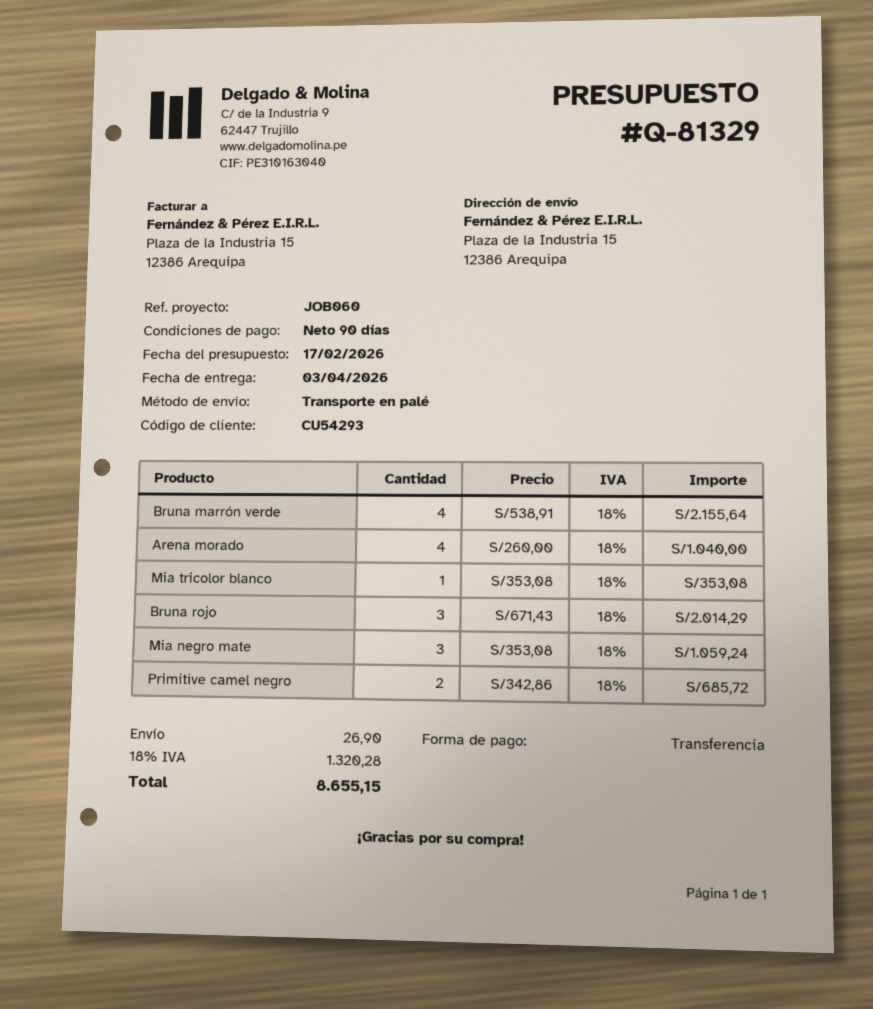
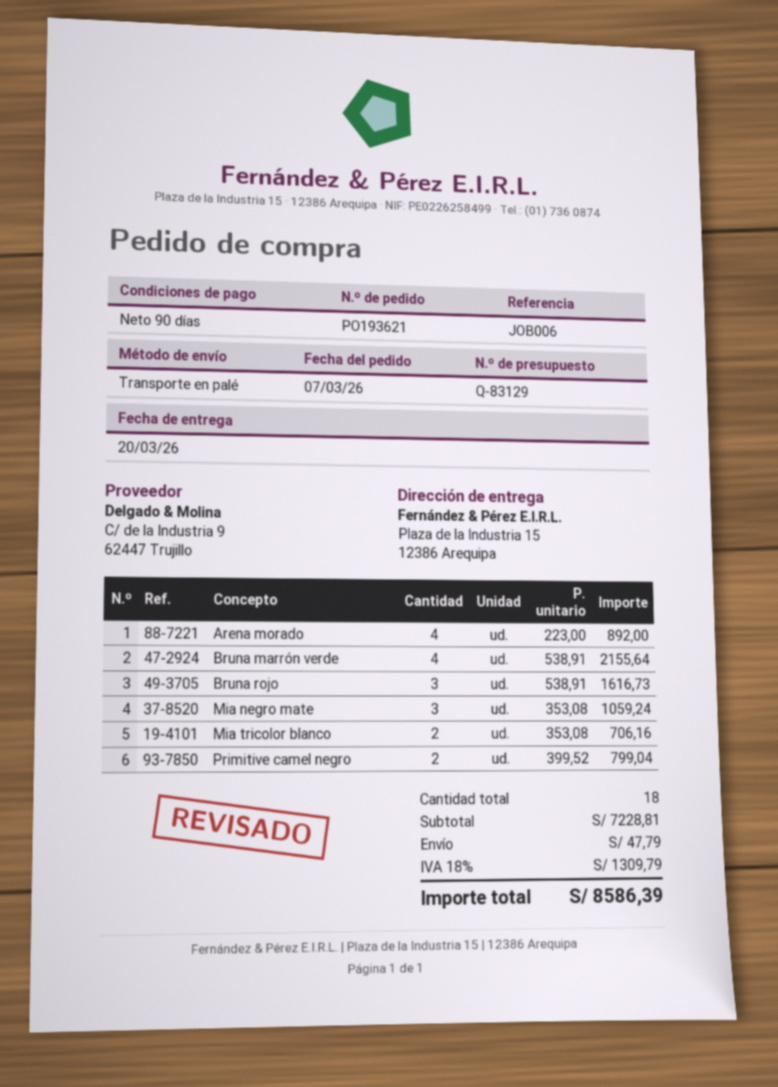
quote number: Q-81329 -> Q-83129
delivery date: 2026-04-03 -> 2026-03-20
reference: JOB060 -> JOB006
Arena morado: 4 x 260.00 = 1040.00 -> 4 x 223.00 = 892.00
Mia tricolor blanco: 1 x 353.08 = 353.08 -> 2 x 353.08 = 706.16
Bruna rojo: 3 x 671.43 = 2014.29 -> 3 x 538.91 = 1616.73
Primitive camel negro: 2 x 342.86 = 685.72 -> 2 x 399.52 = 799.04
shipping: 26.90 -> 47.79
tax: 18% = 1320.28 -> 18% = 1309.79
total: 8655.15 -> 8586.39

